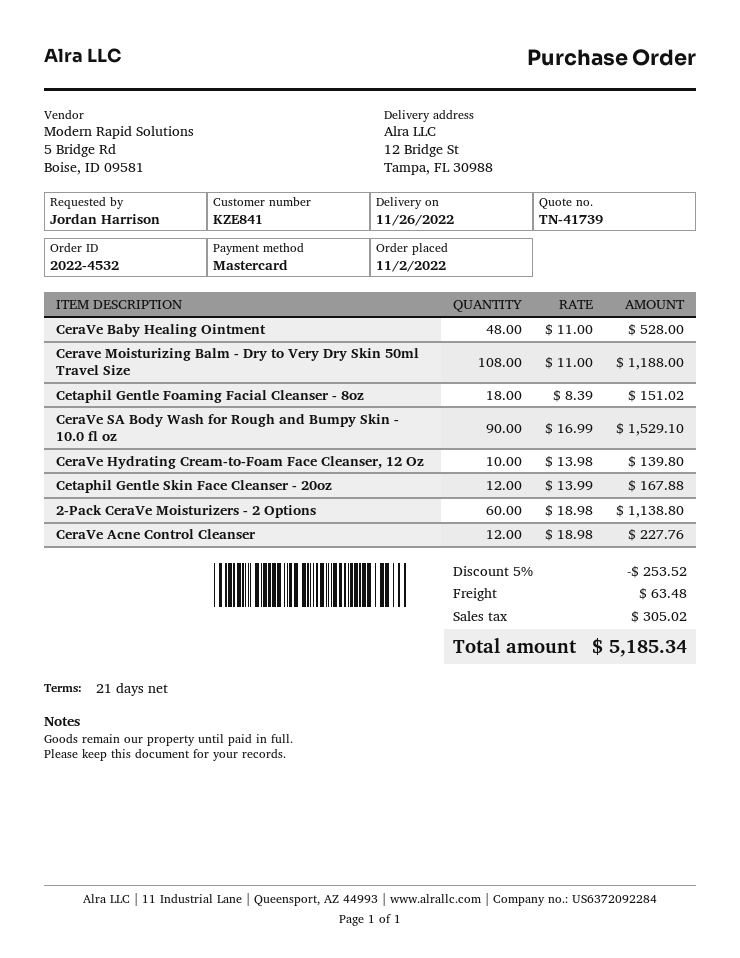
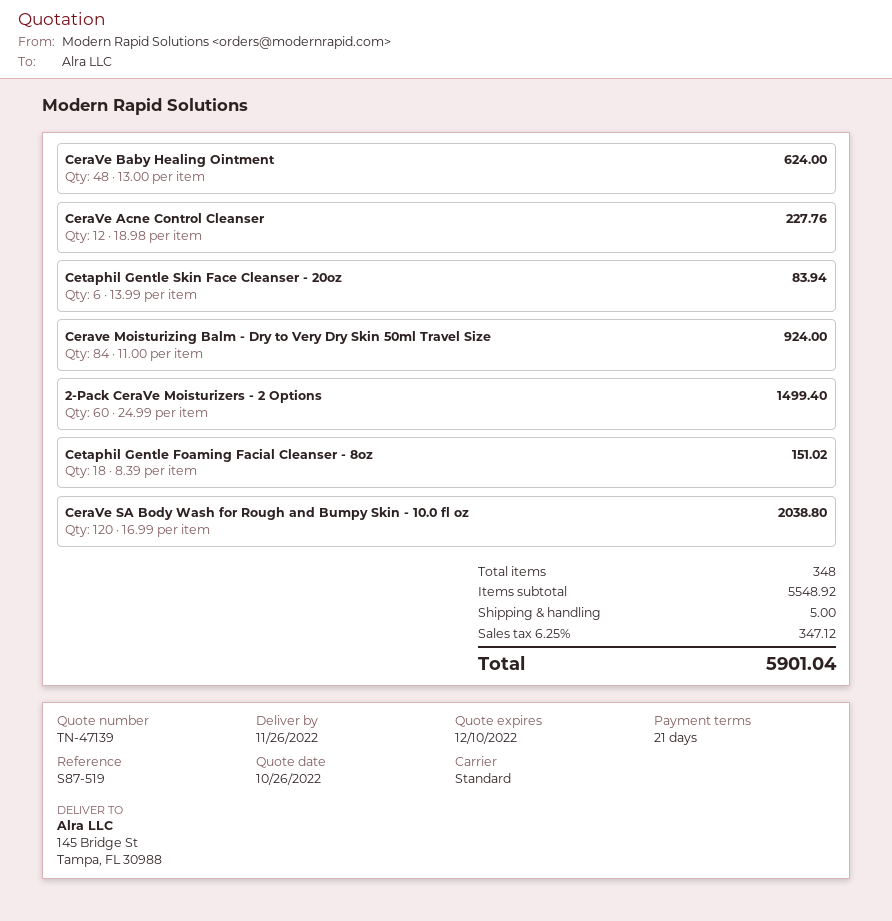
quote number: TN-41739 -> TN-47139
ship to: 12 Bridge St, Tampa, FL 30988 -> 145 Bridge St, Tampa, FL 30988
CeraVe Baby Healing Ointment: 48 x 11.00 = 528.00 -> 48 x 13.00 = 624.00
Cerave Moisturizing Balm - Dry to Very Dry Skin 50ml Travel Size: 108 x 11.00 = 1188.00 -> 84 x 11.00 = 924.00
CeraVe SA Body Wash for Rough and Bumpy Skin - 10.0 fl oz: 90 x 16.99 = 1529.10 -> 120 x 16.99 = 2038.80
CeraVe Hydrating Cream-to-Foam Face Cleanser, 12 Oz: 10 x 13.98 = 139.80 -> none
Cetaphil Gentle Skin Face Cleanser - 20oz: 12 x 13.99 = 167.88 -> 6 x 13.99 = 83.94
2-Pack CeraVe Moisturizers - 2 Options: 60 x 18.98 = 1138.80 -> 60 x 24.99 = 1499.40
discount: 5% = 253.52 -> none
shipping: 63.48 -> 5.00
tax: 305.02 -> 347.12
total: 5185.34 -> 5901.04

